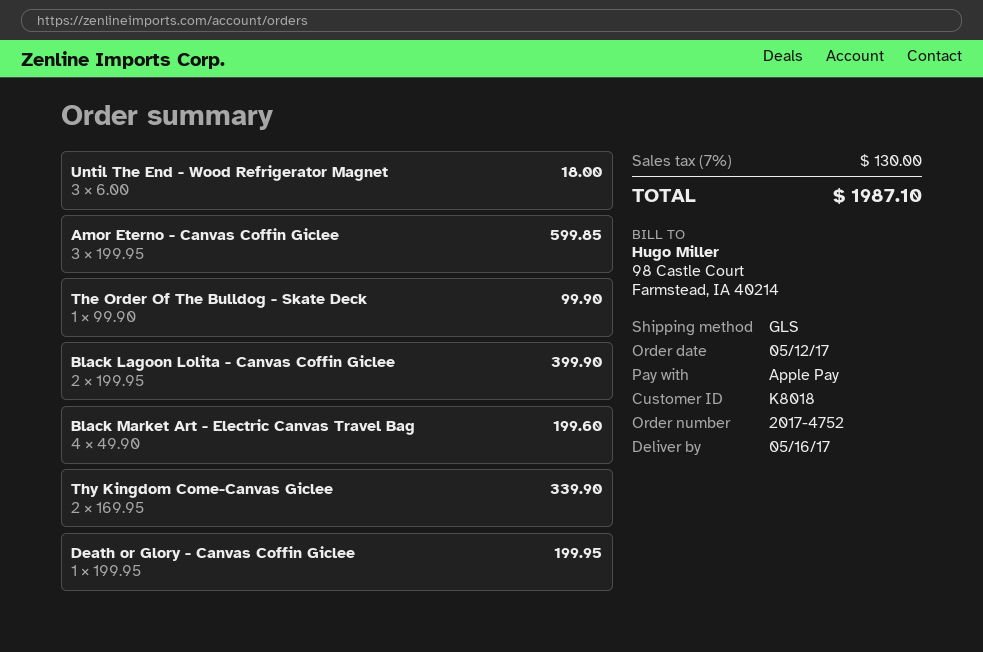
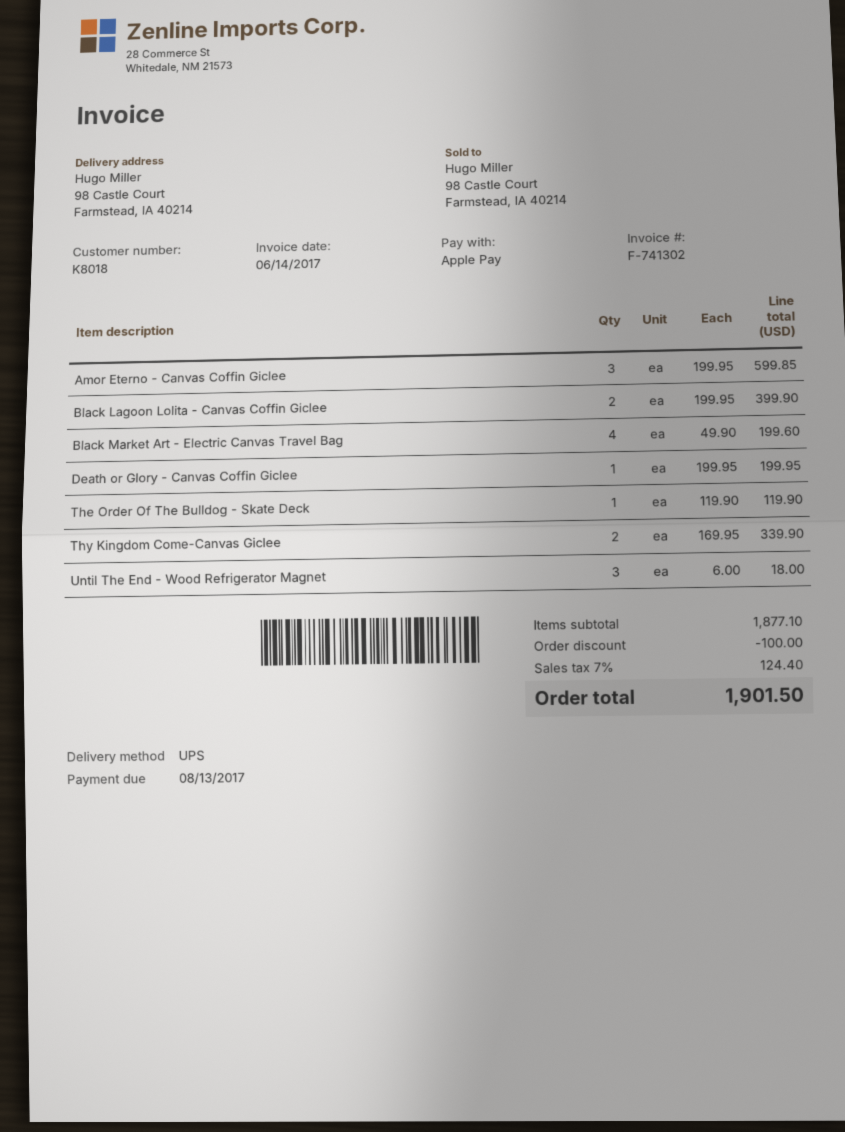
shipping method: GLS -> UPS
The Order Of The Bulldog - Skate Deck: 1 x 99.90 = 99.90 -> 1 x 119.90 = 119.90
discount: none -> 100.00
tax: 7% = 130.00 -> 7% = 124.40
total: 1987.10 -> 1901.50

